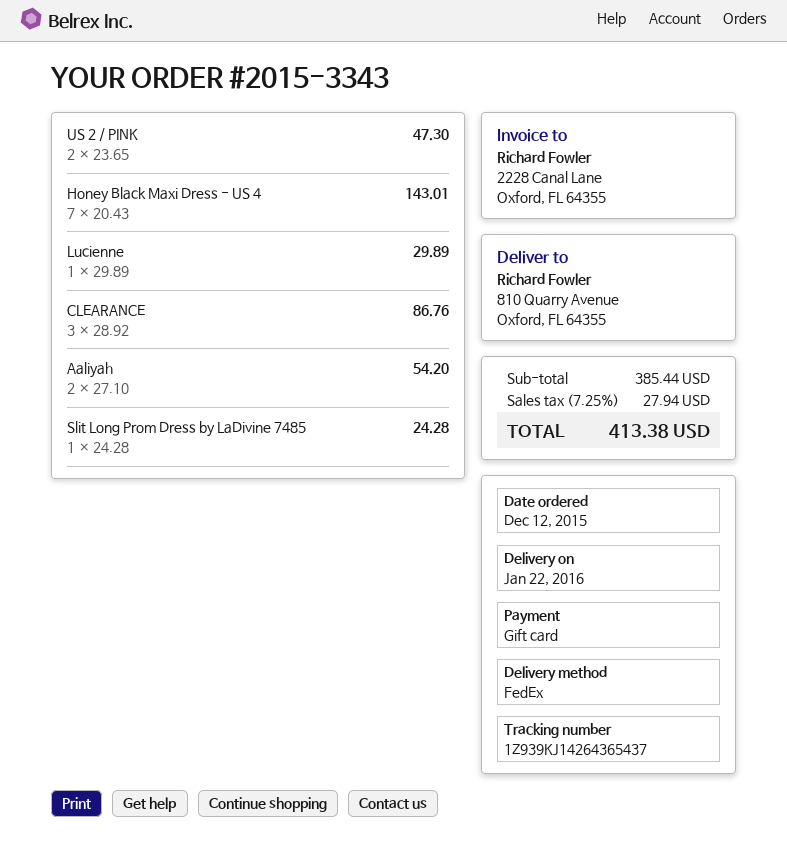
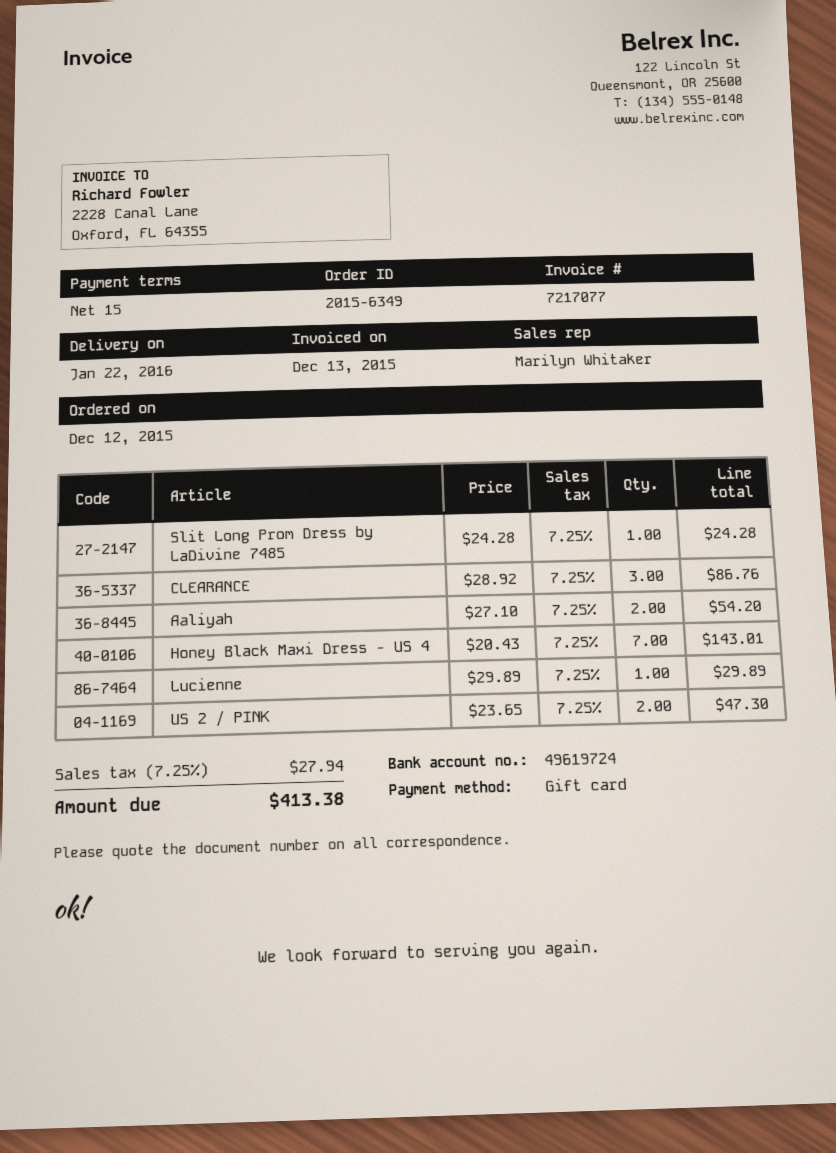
order number: 2015-3343 -> 2015-6349

